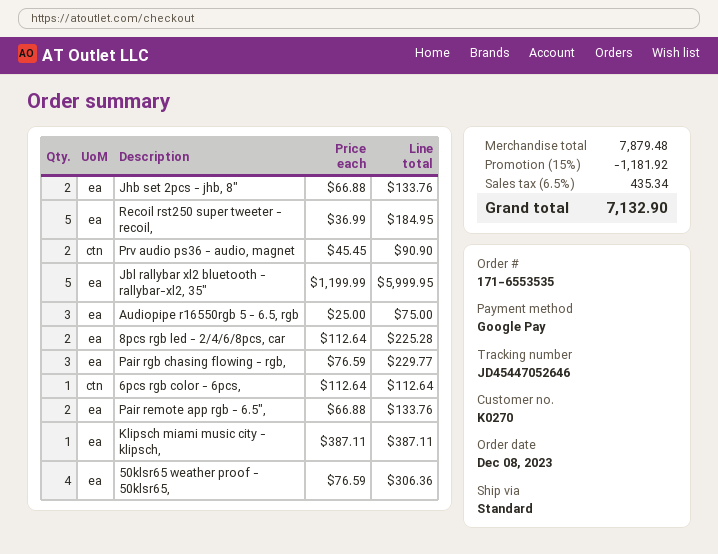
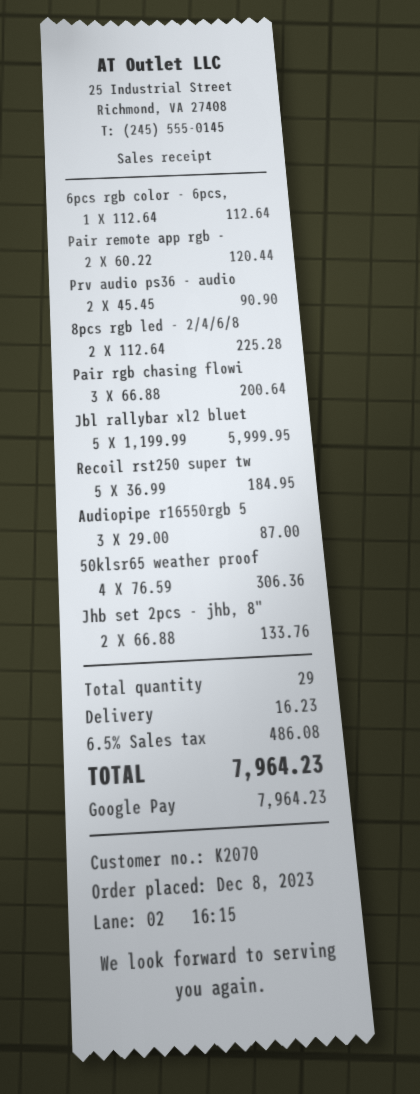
customer number: K0270 -> K2070
Audiopipe r16550rgb 5 - 6.5, rgb: 3 x 25.00 = 75.00 -> 3 x 29.00 = 87.00
Pair rgb chasing flowing - rgb,: 3 x 76.59 = 229.77 -> 3 x 66.88 = 200.64
Pair remote app rgb - 6.5",: 2 x 66.88 = 133.76 -> 2 x 60.22 = 120.44
Klipsch miami music city - klipsch,: 1 x 387.11 = 387.11 -> none
discount: 15% = 1181.92 -> none
shipping: none -> 16.23
tax: 6.5% = 435.34 -> 6.5% = 486.08
total: 7132.90 -> 7964.23

